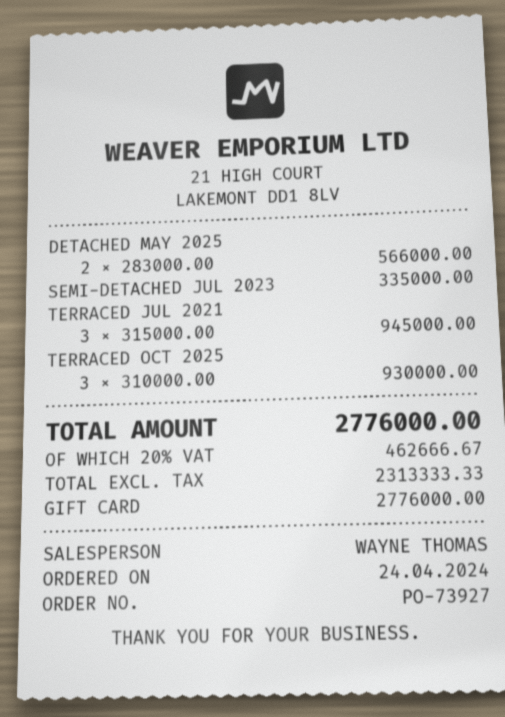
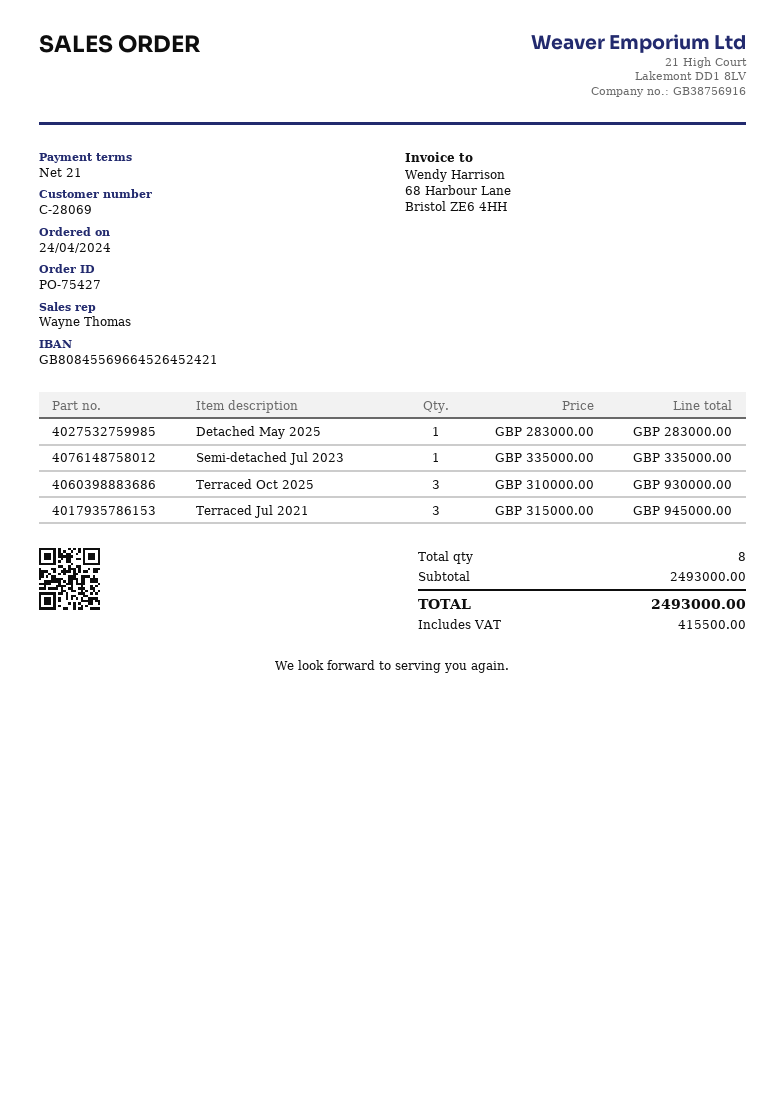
order number: PO-73927 -> PO-75427
DETACHED MAY 2025: 2 x 283000.00 = 566000.00 -> 1 x 283000.00 = 283000.00
tax: 462666.67 -> 415500.00
total: 2776000.00 -> 2493000.00

